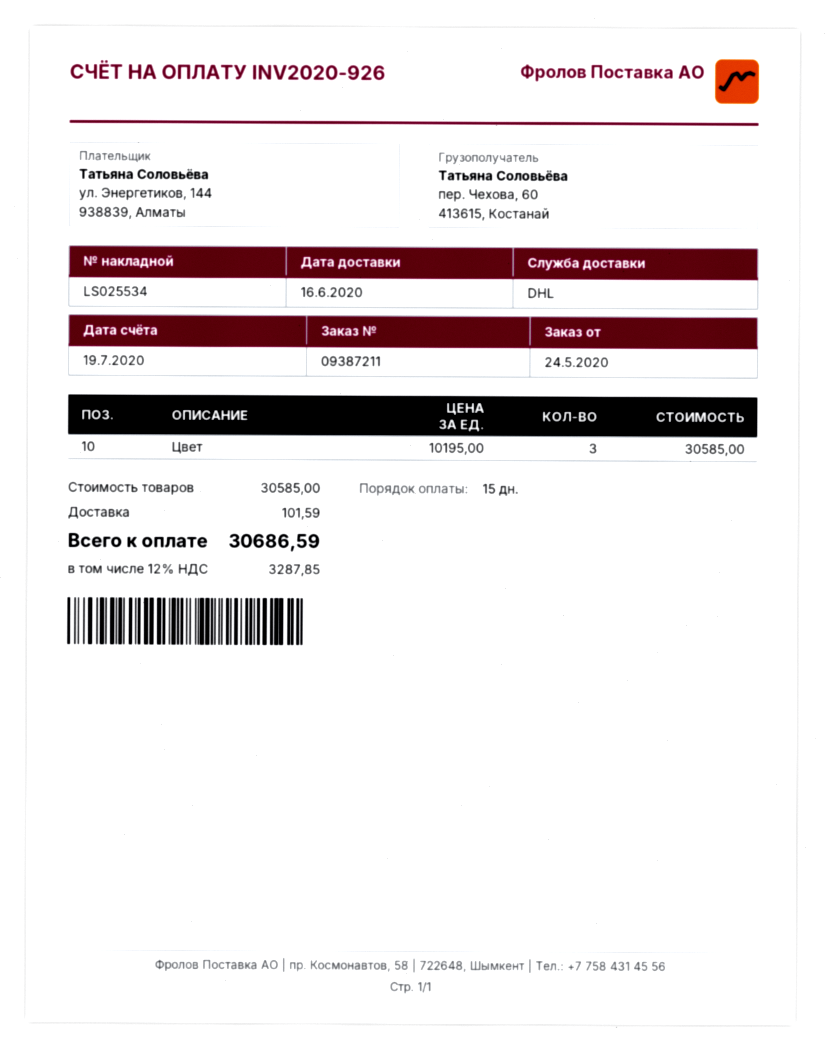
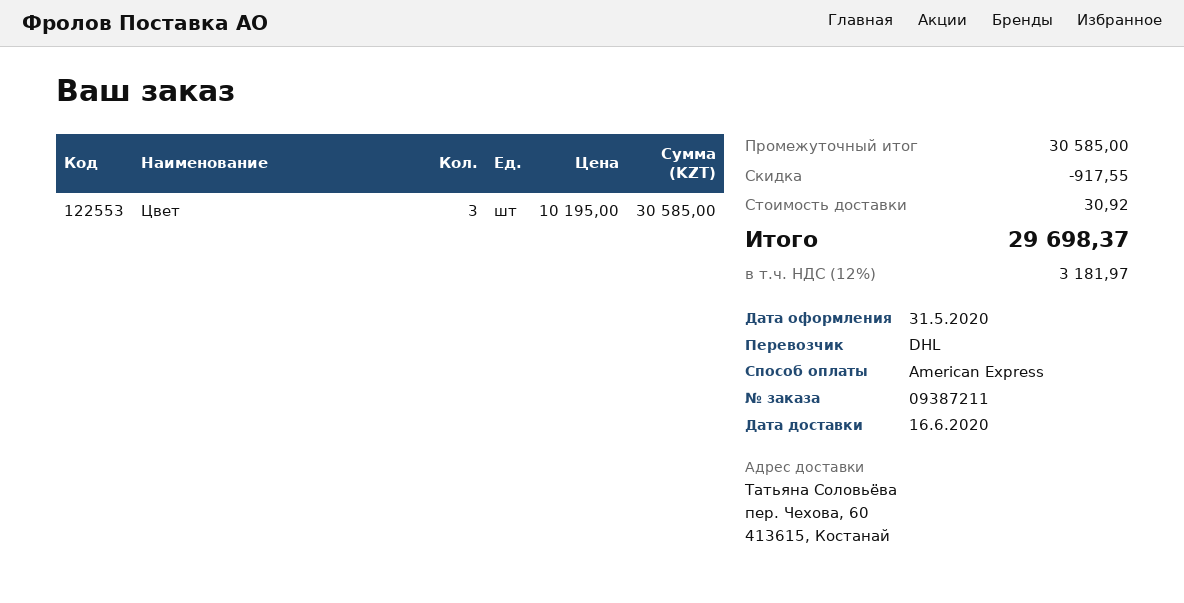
order date: 2020-05-24 -> 2020-05-31
discount: none -> 917.55
shipping: 101.59 -> 30.92
tax: 12% = 3287.85 -> 12% = 3181.97
total: 30686.59 -> 29698.37

